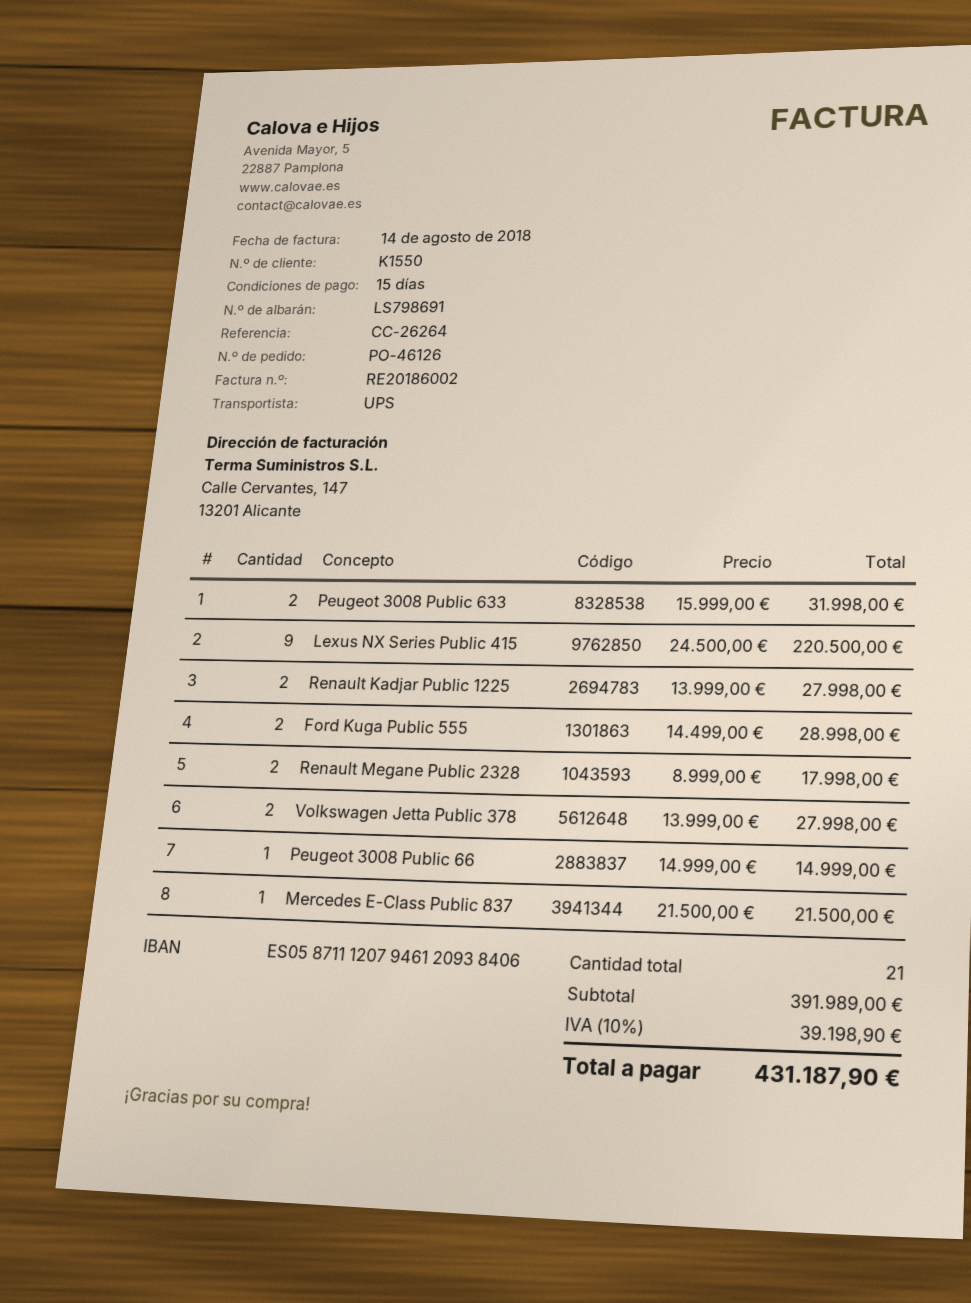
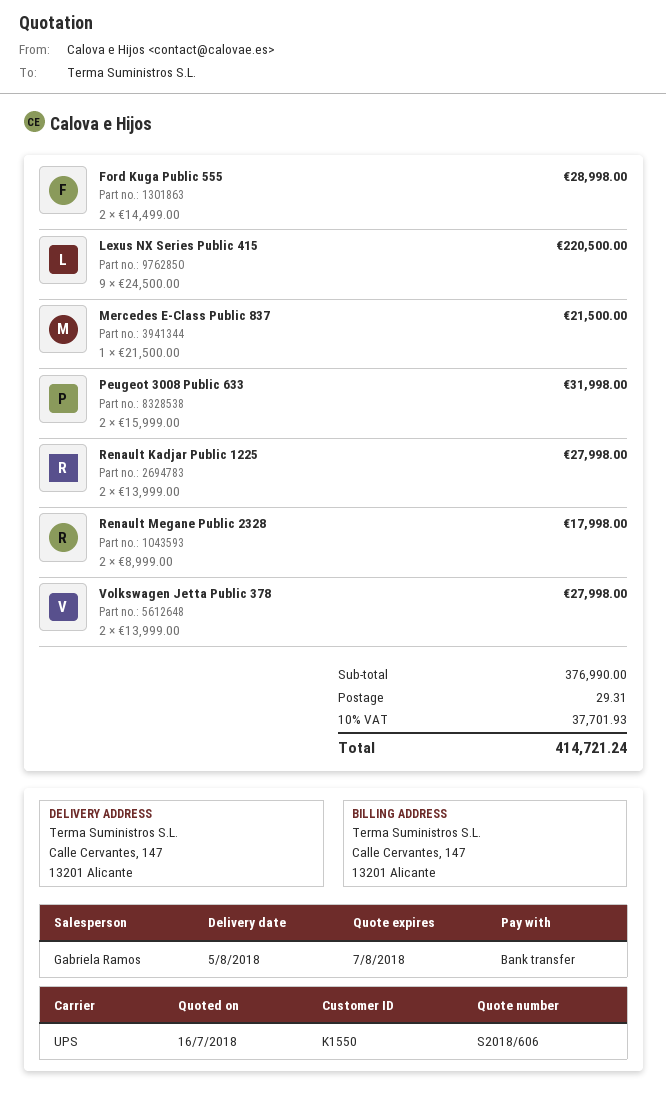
Peugeot 3008 Public 66: 1 x 14999.00 = 14999.00 -> none
subtotal: 391989.00 -> 376990.00
shipping: none -> 29.31
tax: 10% = 39198.90 -> 10% = 37701.93
total: 431187.90 -> 414721.24

